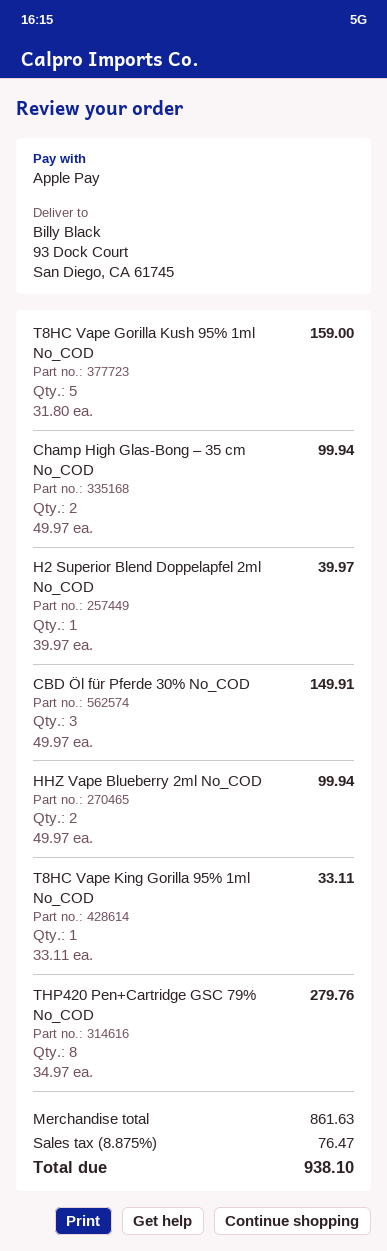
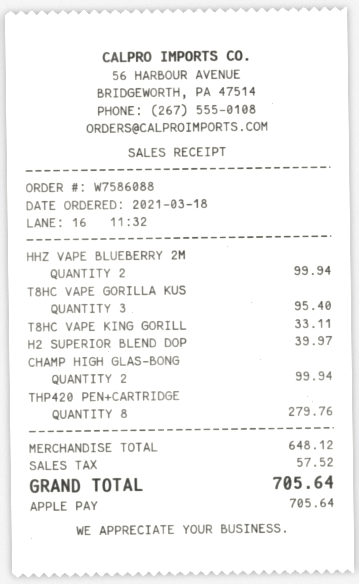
T8HC Vape Gorilla Kush 95% 1ml No_COD: 5 for 159.00 -> 3 for 95.40
CBD Öl für Pferde 30% No_COD: 3 for 149.91 -> none
subtotal: 861.63 -> 648.12
tax: 76.47 -> 57.52
total: 938.10 -> 705.64

